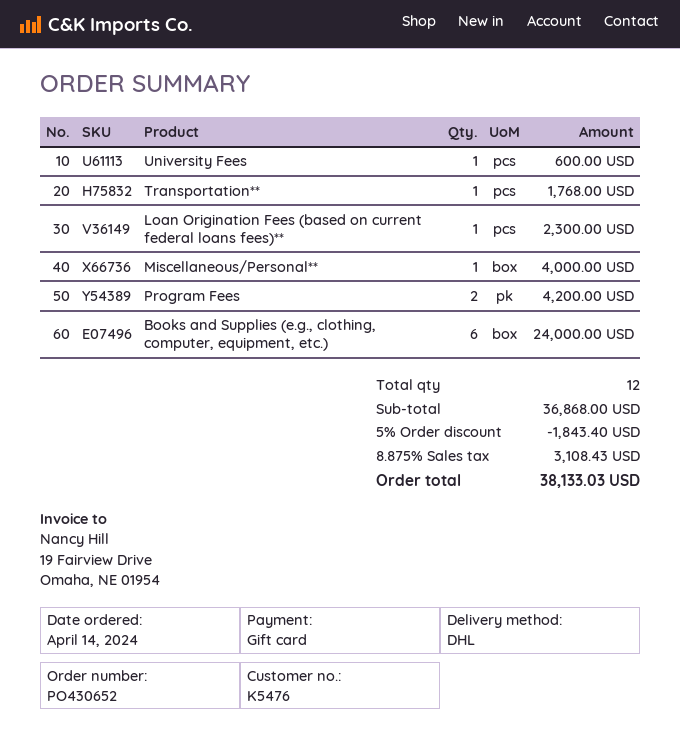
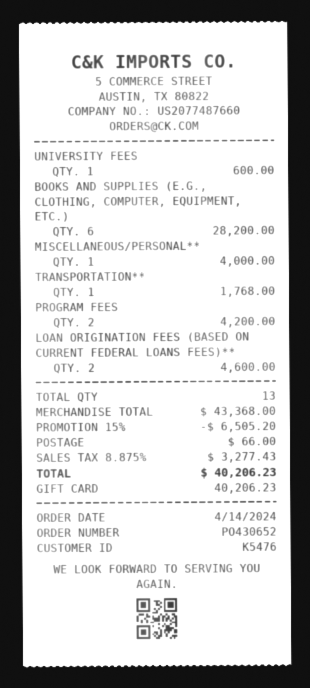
Loan Origination Fees (based on current federal loans fees)**: 1 for 2300.00 -> 2 for 4600.00
Books and Supplies (e.g., clothing, computer, equipment, etc.): 6 for 24000.00 -> 6 for 28200.00
total quantity: 12 -> 13
subtotal: 36868.00 -> 43368.00
discount: 5% = 1843.40 -> 15% = 6505.20
shipping: none -> 66.00
tax: 8.875% = 3108.43 -> 8.875% = 3277.43
total: 38133.03 -> 40206.23

